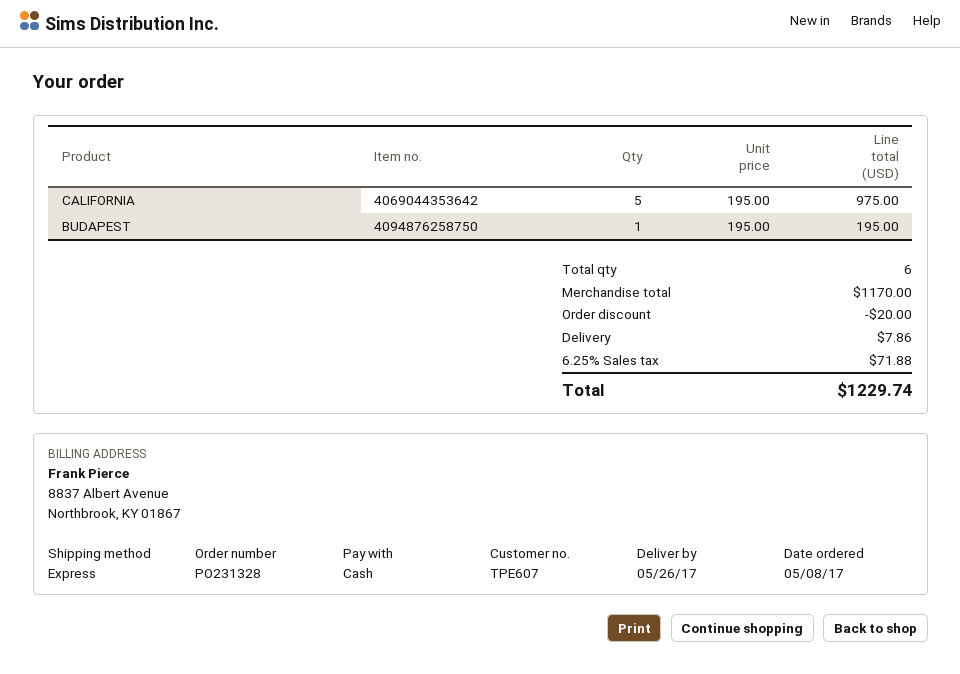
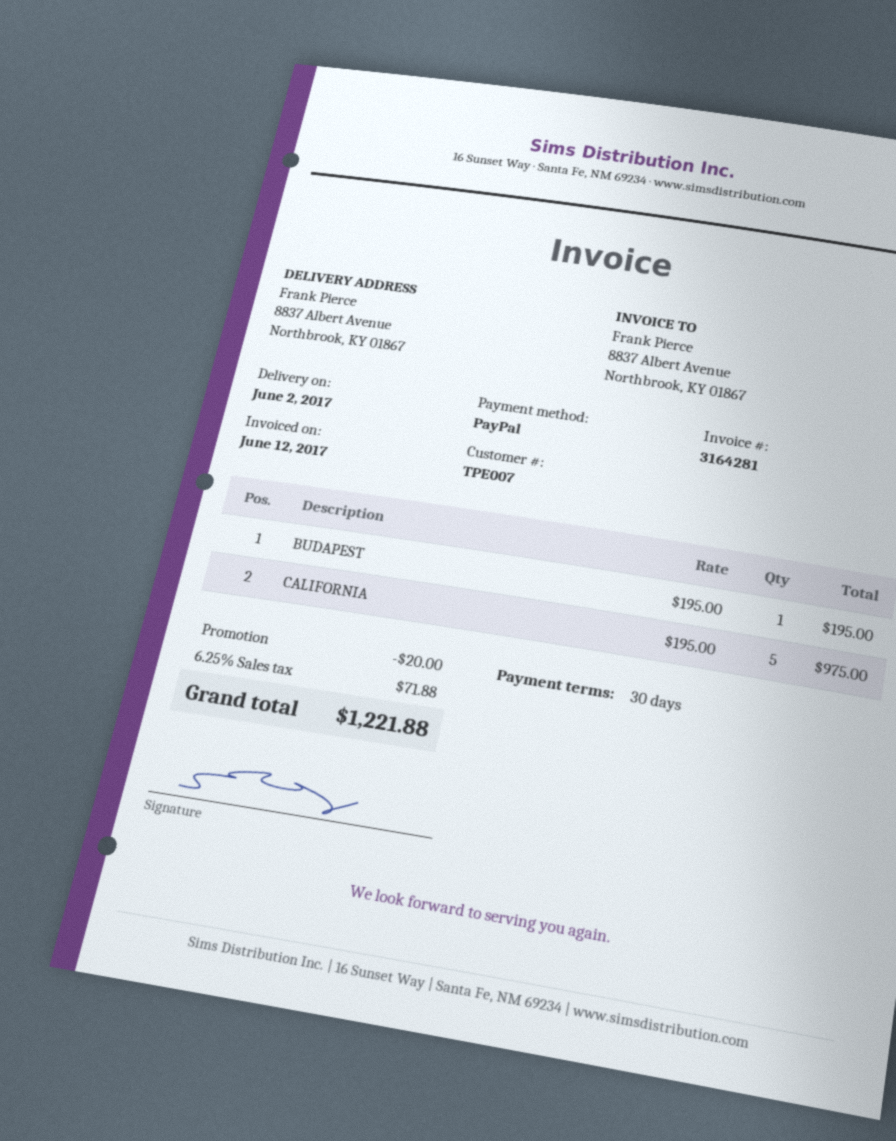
delivery date: 2017-05-26 -> 2017-06-02
customer number: TPE607 -> TPE007
payment method: cash -> PayPal
shipping: 7.86 -> none
total: 1229.74 -> 1221.88

